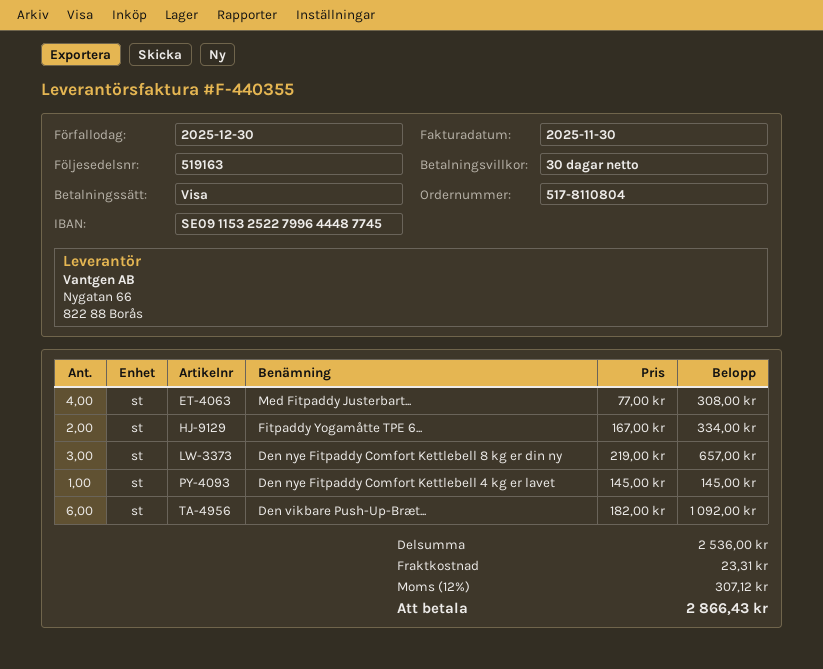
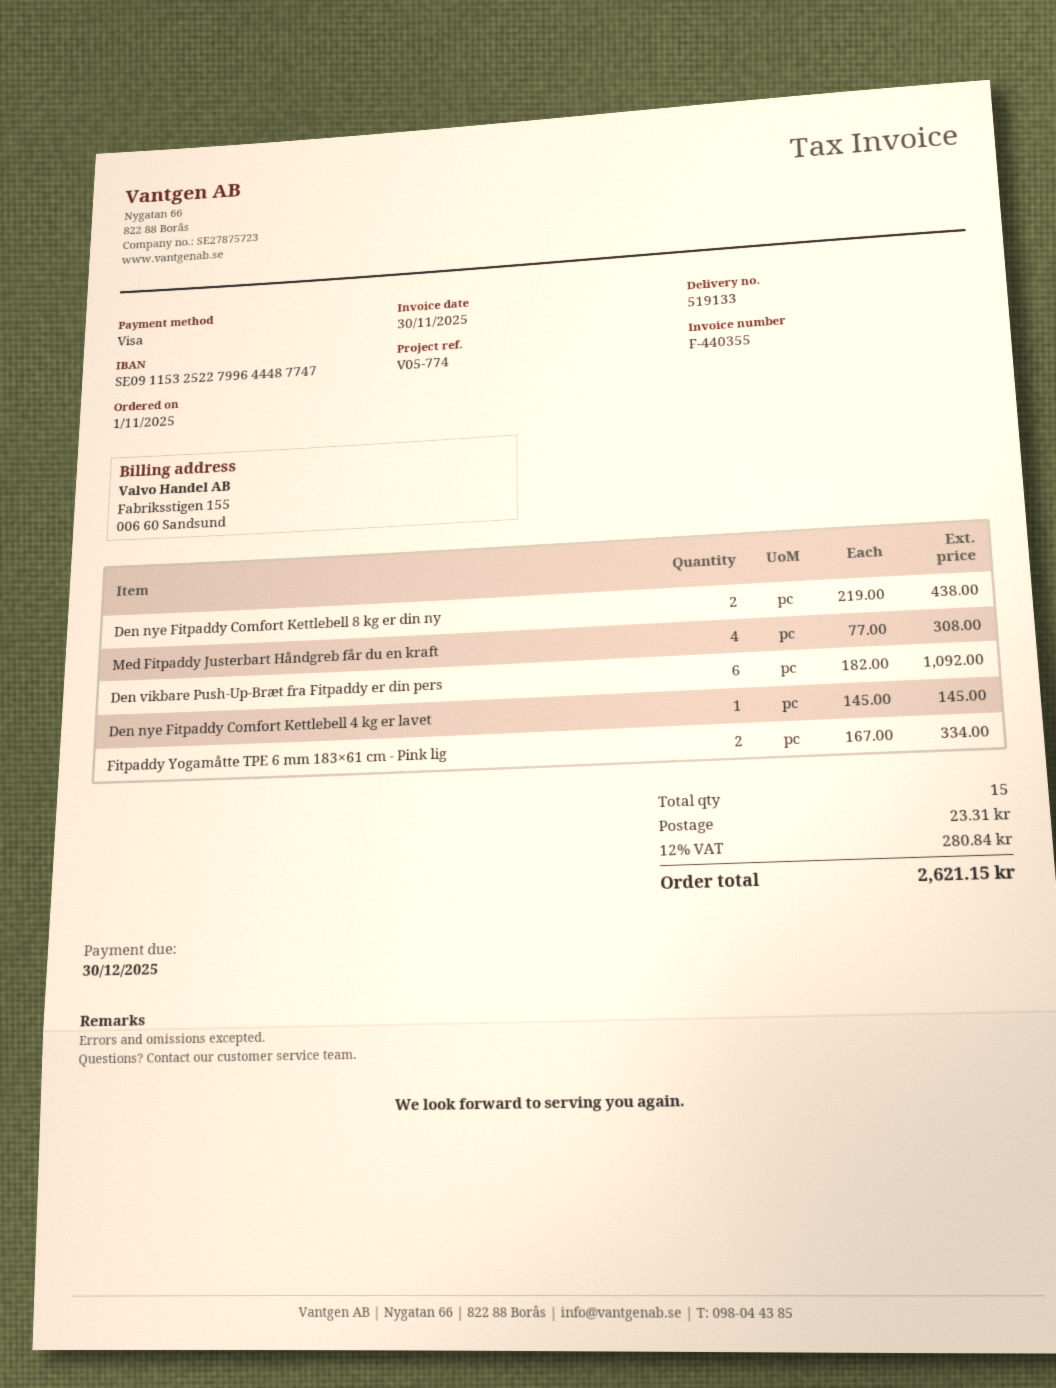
delivery note number: 519163 -> 519133
bank account: SE0911532522799644487745 -> SE0911532522799644487747
Den nye Fitpaddy Comfort Kettlebell 8 kg er din ny: 3 x 219.00 = 657.00 -> 2 x 219.00 = 438.00
tax: 12% = 307.12 -> 12% = 280.84
total: 2866.43 -> 2621.15

